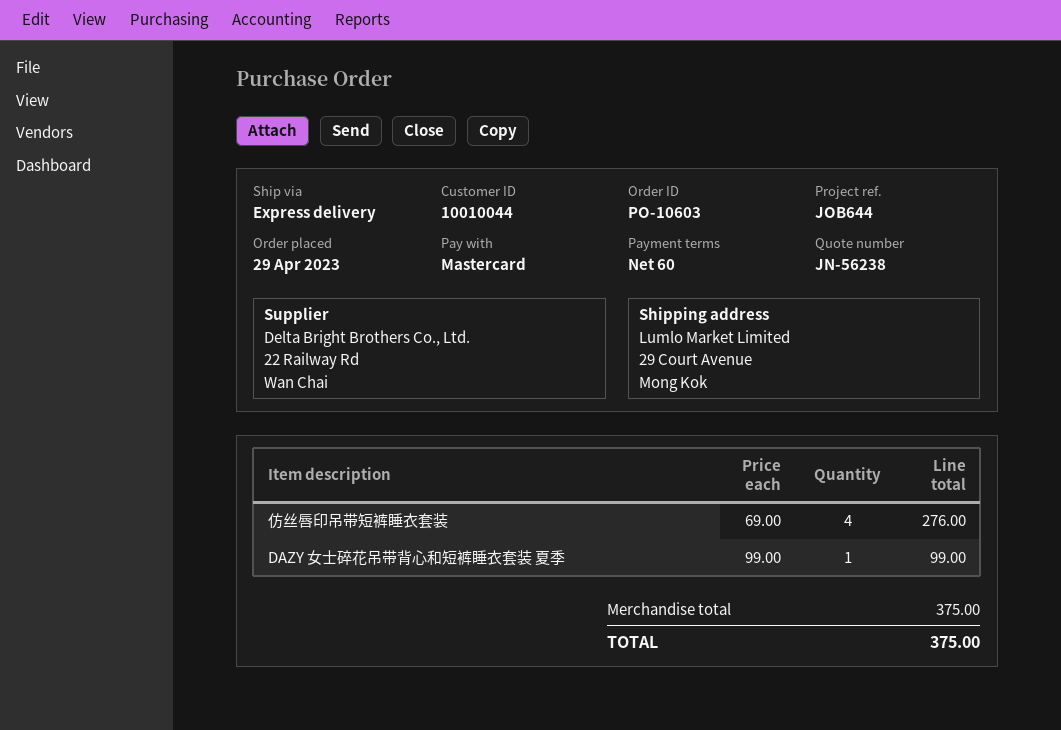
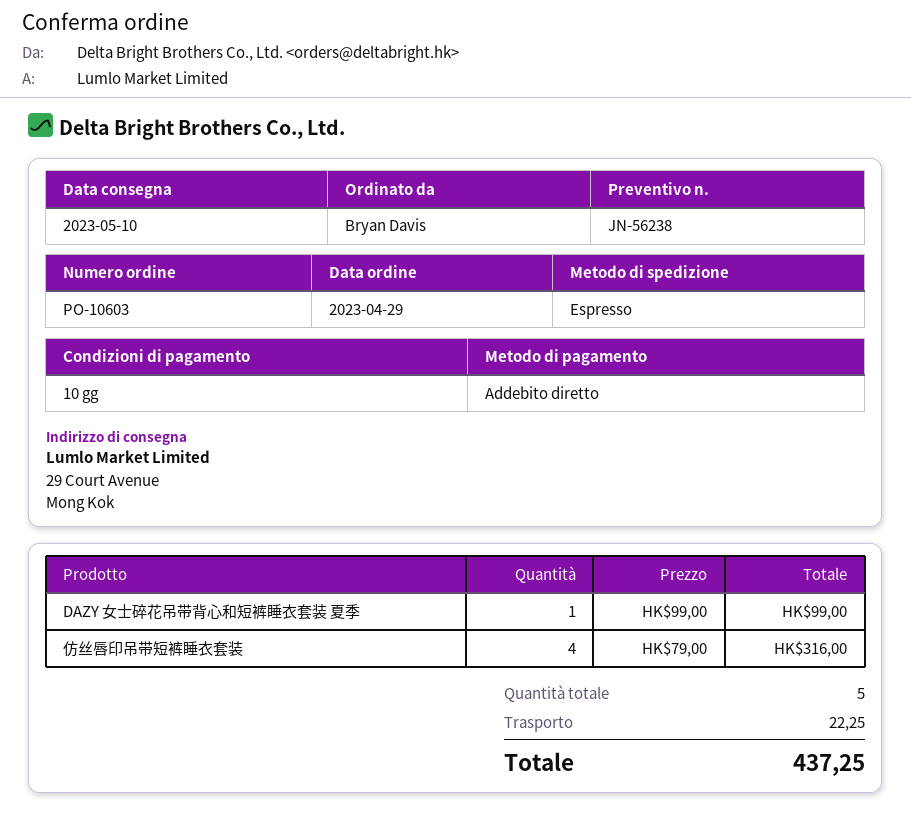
payment terms: 60 days -> 10 days
payment method: Mastercard -> direct debit
仿丝唇印吊带短裤睡衣套装: 4 x 69.00 = 276.00 -> 4 x 79.00 = 316.00
shipping: none -> 22.25
total: 375.00 -> 437.25

